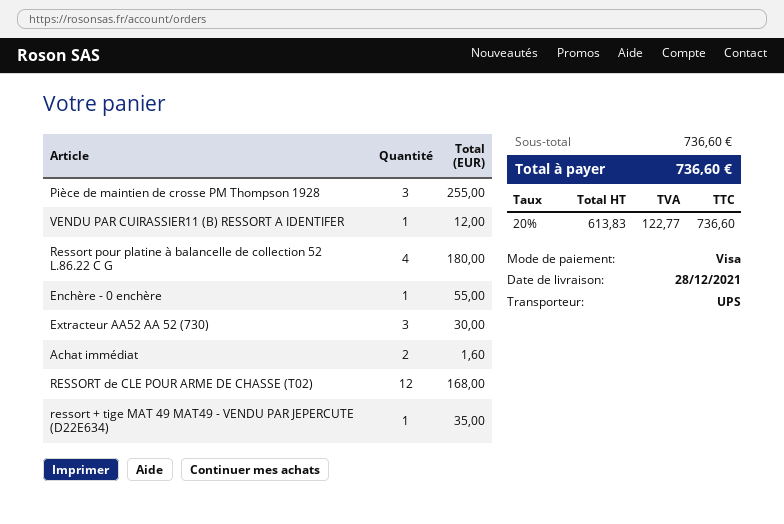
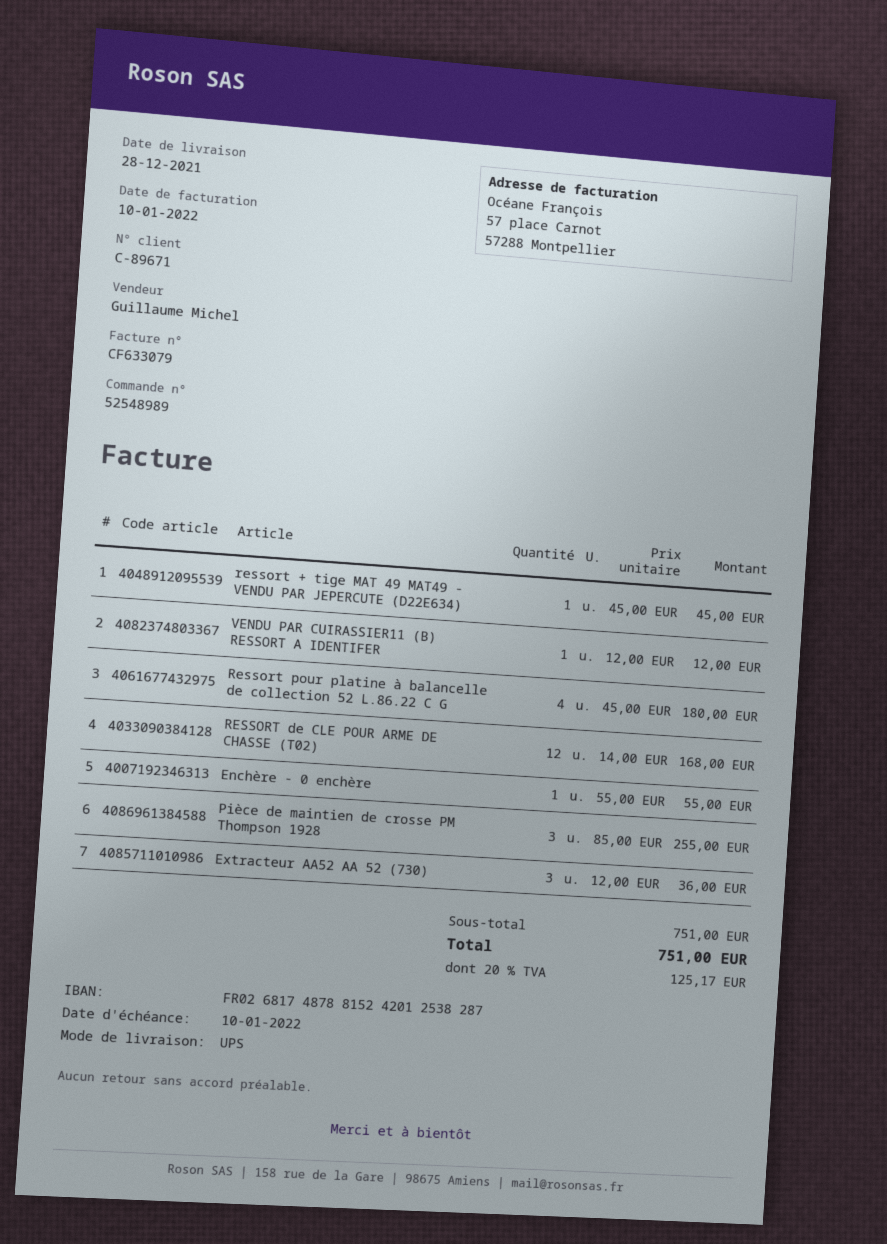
Extracteur AA52 AA 52 (730): 3 for 30.00 -> 3 for 36.00
Achat immédiat: 2 for 1.60 -> none
ressort + tige MAT 49 MAT49 - VENDU PAR JEPERCUTE (D22E634): 1 for 35.00 -> 1 for 45.00
subtotal: 736.60 -> 751.00
tax: 20% = 122.77 -> 20% = 125.17
total: 736.60 -> 751.00

